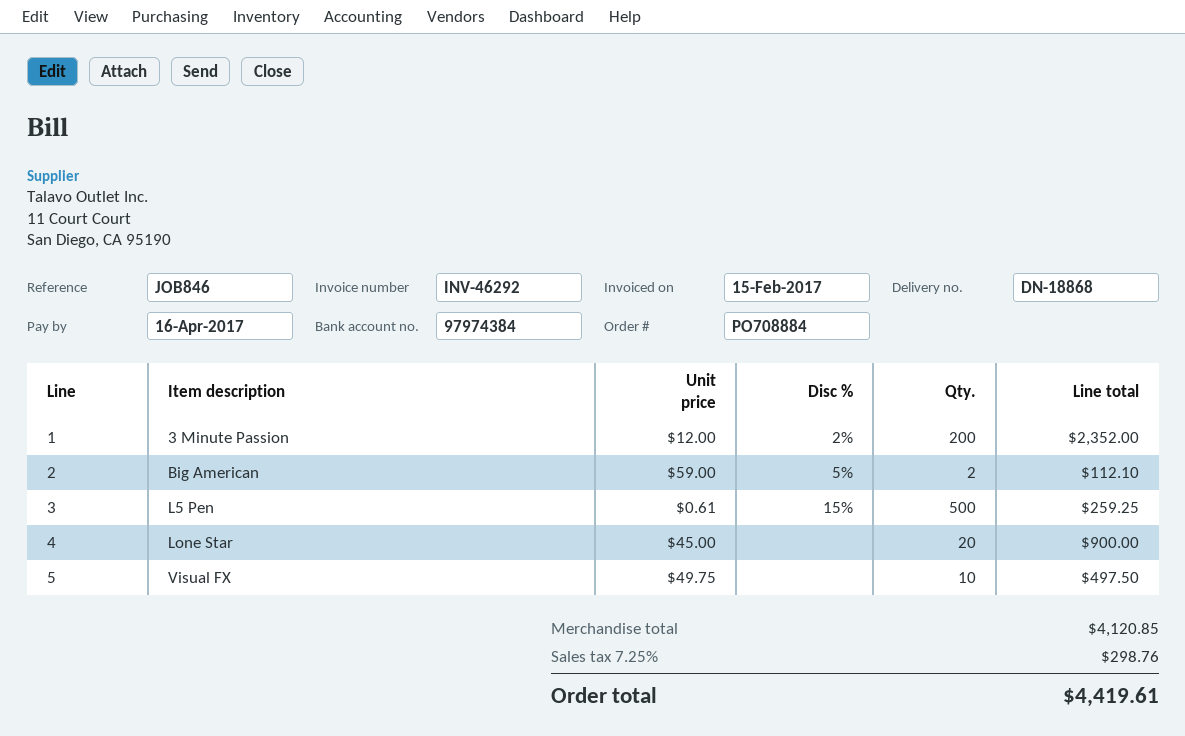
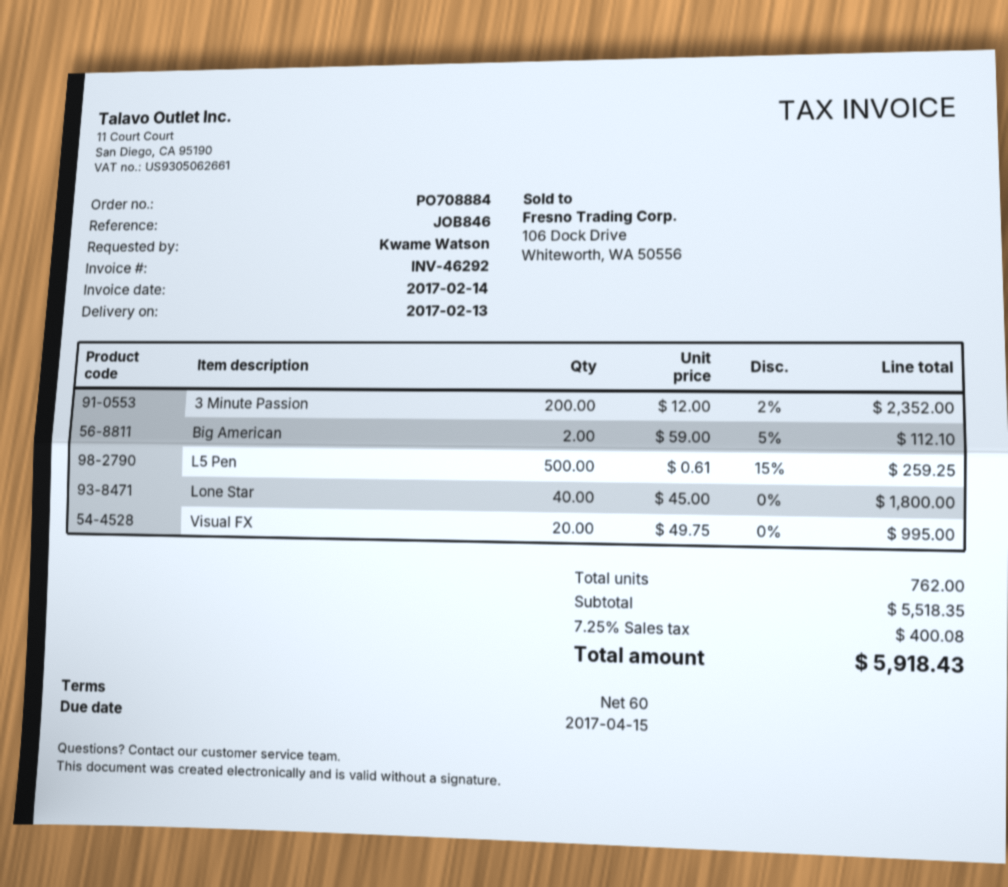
invoice date: 2017-02-15 -> 2017-02-14
due date: 2017-04-16 -> 2017-04-15
Lone Star: 20 x 45.00 = 900.00 -> 40 x 45.00 = 1800.00
Visual FX: 10 x 49.75 = 497.50 -> 20 x 49.75 = 995.00
subtotal: 4120.85 -> 5518.35
tax: 7.25% = 298.76 -> 7.25% = 400.08
total: 4419.61 -> 5918.43

